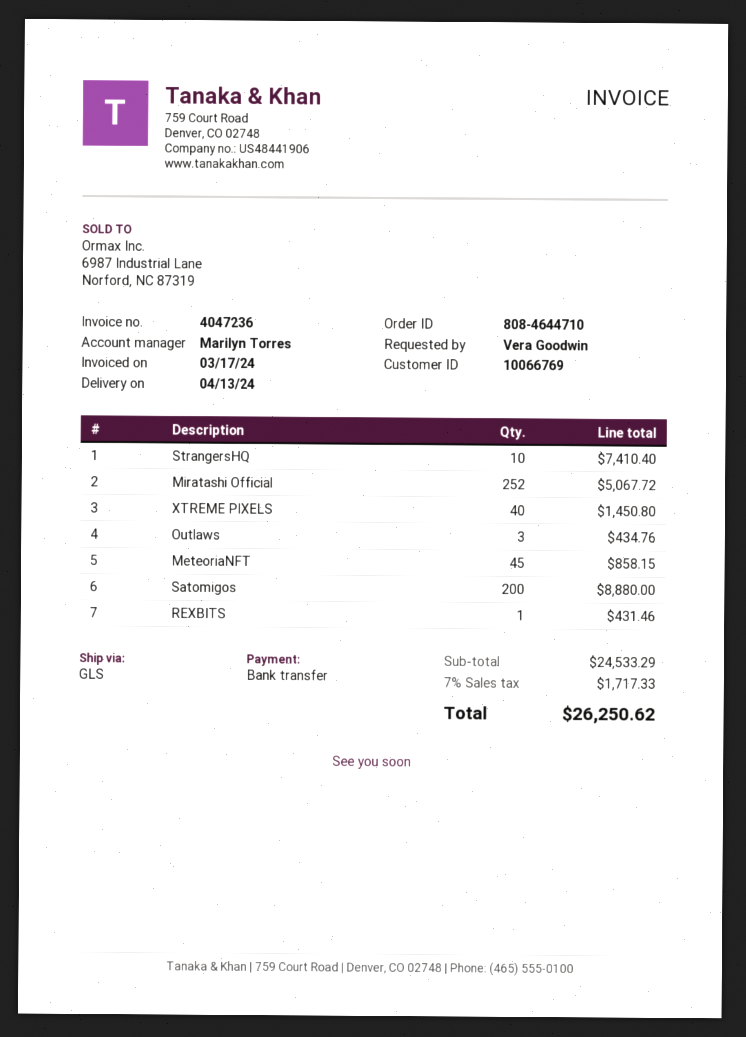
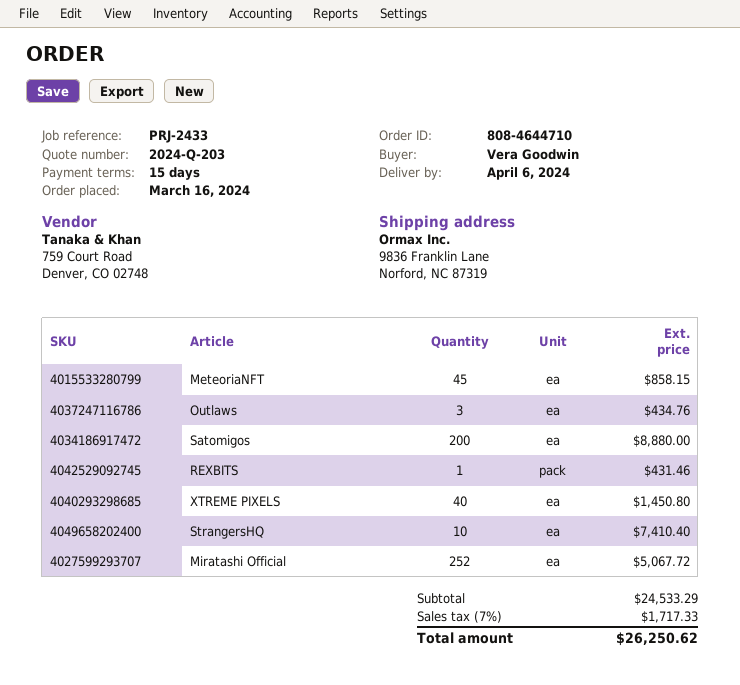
delivery date: 2024-04-13 -> 2024-04-06

